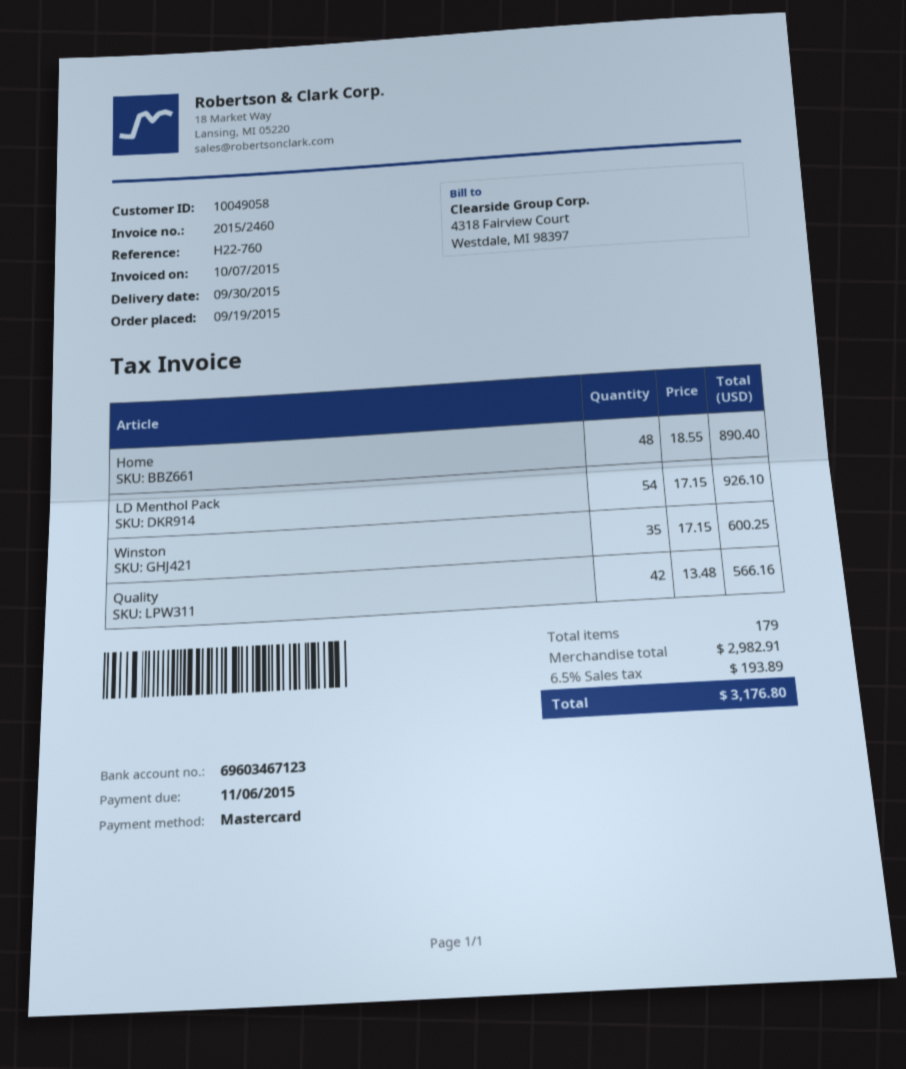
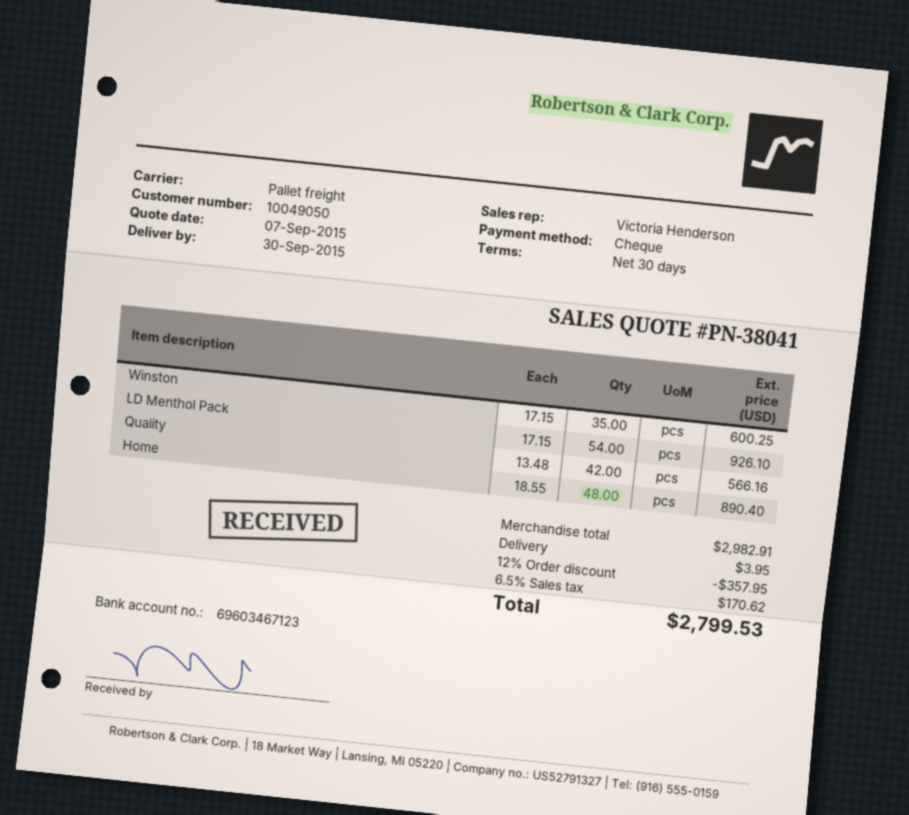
customer number: 10049058 -> 10049050
payment method: Mastercard -> cheque
discount: none -> 12% = 357.95
shipping: none -> 3.95
tax: 6.5% = 193.89 -> 6.5% = 170.62
total: 3176.80 -> 2799.53

